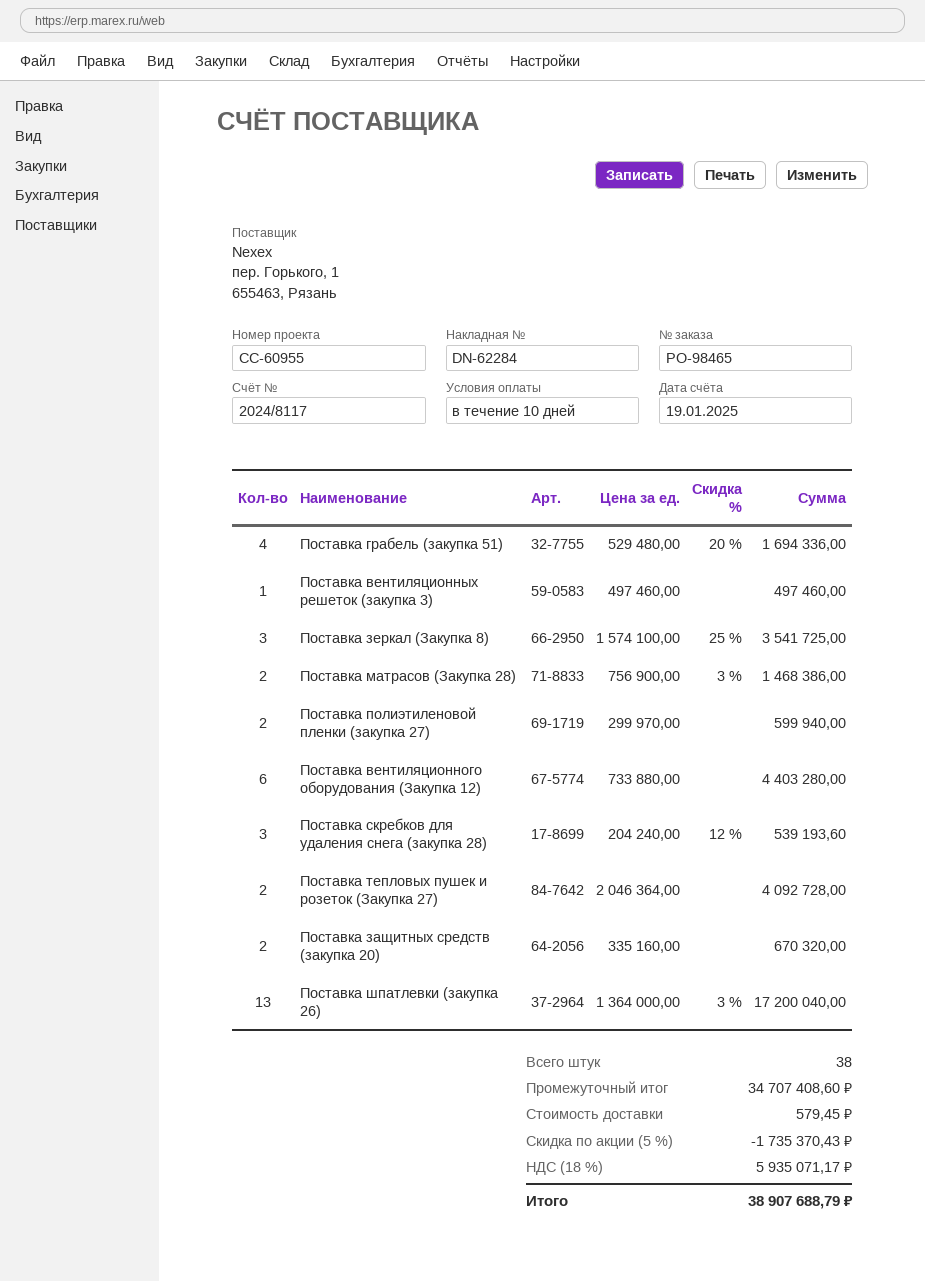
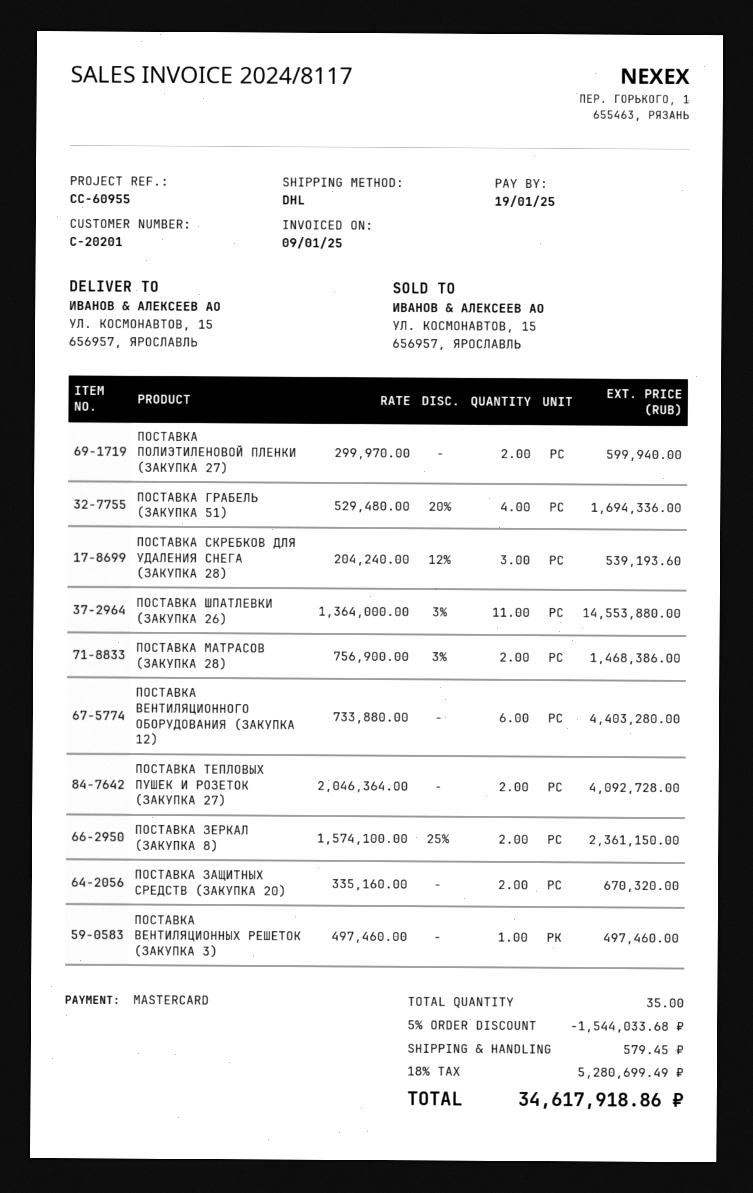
invoice date: 2025-01-19 -> 2025-01-09
Поставка зеркал (Закупка 8): 3 x 1574100.00 - 25% = 3541725.00 -> 2 x 1574100.00 - 25% = 2361150.00
Поставка шпатлевки (закупка 26): 13 x 1364000.00 - 3% = 17200040.00 -> 11 x 1364000.00 - 3% = 14553880.00
total quantity: 38 -> 35
discount: 5% = 1735370.43 -> 5% = 1544033.68
tax: 18% = 5935071.17 -> 18% = 5280699.49
total: 38907688.79 -> 34617918.86

